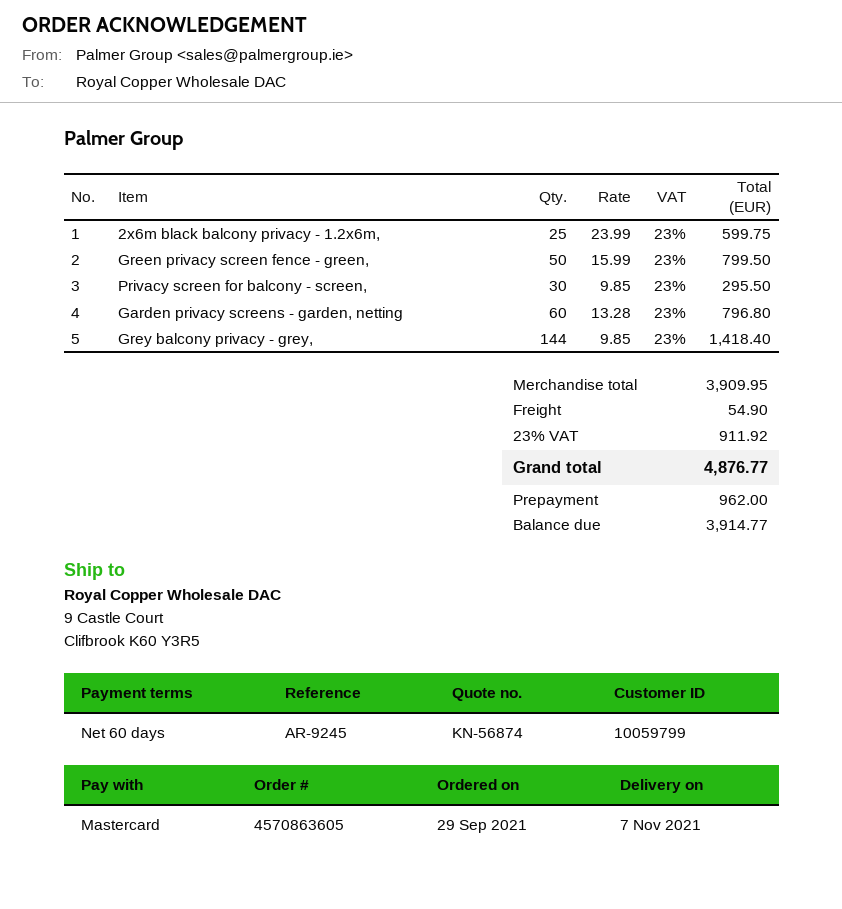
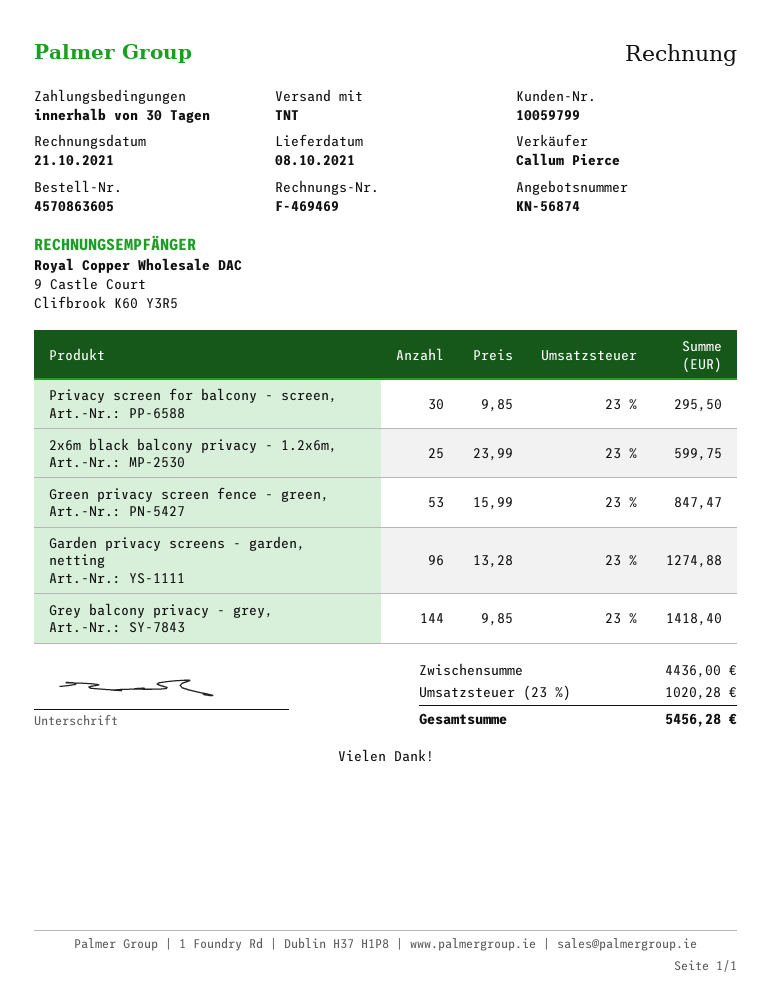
delivery date: 2021-11-07 -> 2021-10-08
payment terms: 60 days -> 30 days
Green privacy screen fence - green,: 50 x 15.99 = 799.50 -> 53 x 15.99 = 847.47
Garden privacy screens - garden, netting: 60 x 13.28 = 796.80 -> 96 x 13.28 = 1274.88
subtotal: 3909.95 -> 4436.00
shipping: 54.90 -> none
tax: 23% = 911.92 -> 23% = 1020.28
total: 4876.77 -> 5456.28

